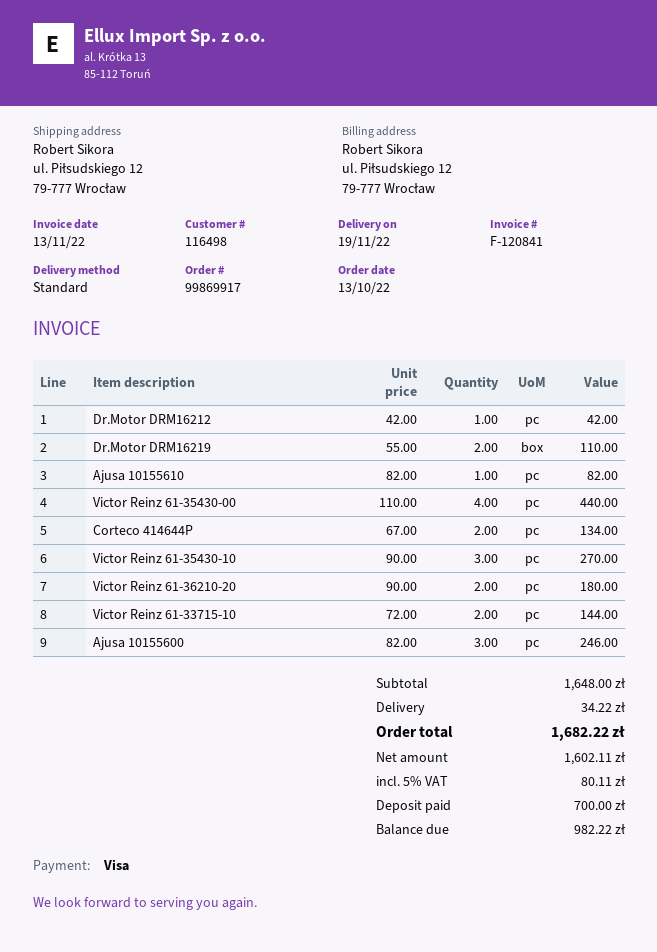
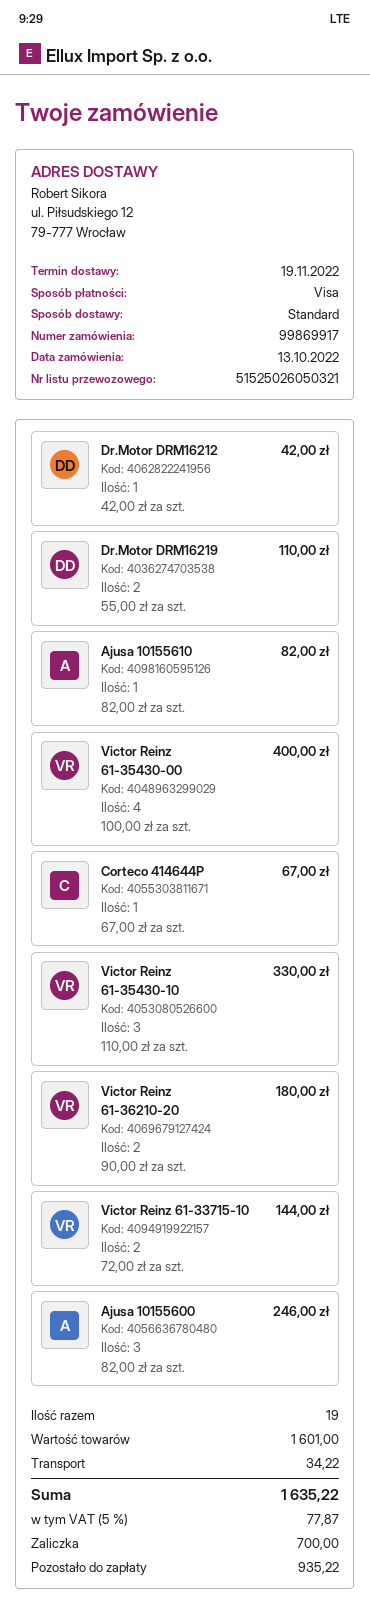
Victor Reinz 61-35430-00: 4 x 110.00 = 440.00 -> 4 x 100.00 = 400.00
Corteco 414644P: 2 x 67.00 = 134.00 -> 1 x 67.00 = 67.00
Victor Reinz 61-35430-10: 3 x 90.00 = 270.00 -> 3 x 110.00 = 330.00
subtotal: 1648.00 -> 1601.00
tax: 5% = 80.11 -> 5% = 77.87
total: 1682.22 -> 1635.22
balance: 982.22 -> 935.22

